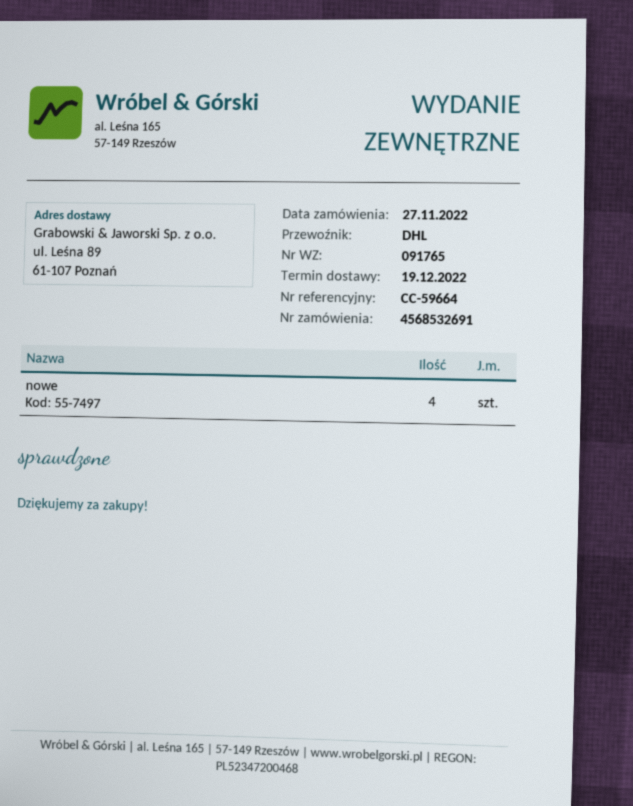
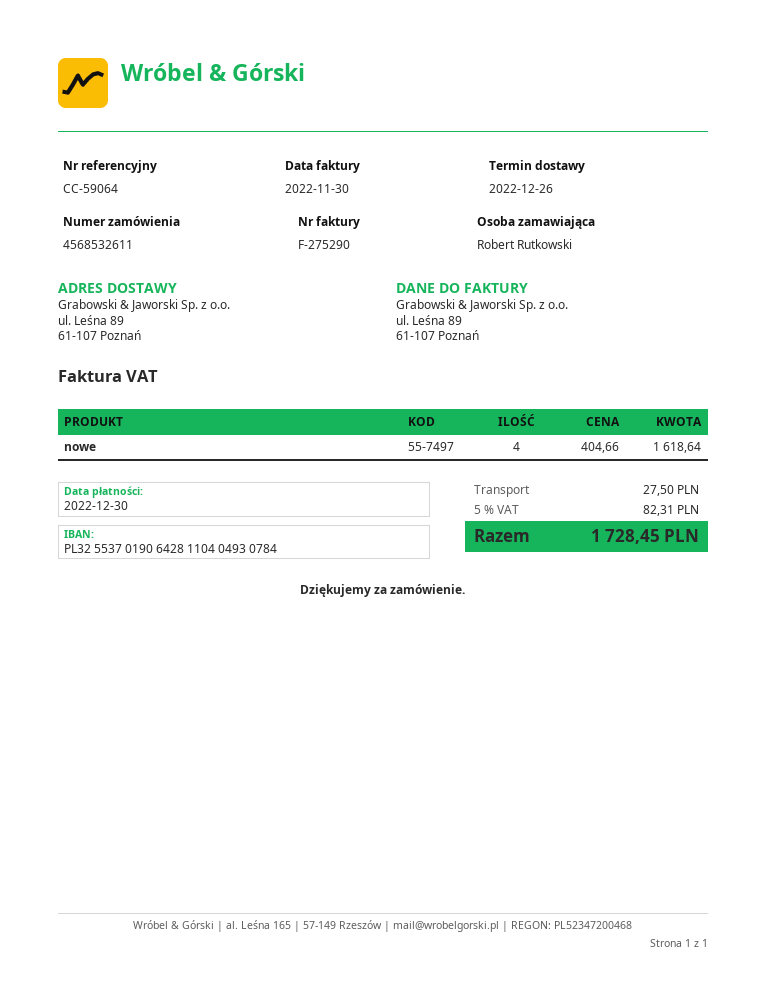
order number: 4568532691 -> 4568532611
delivery date: 2022-12-19 -> 2022-12-26
reference: CC-59664 -> CC-59064

